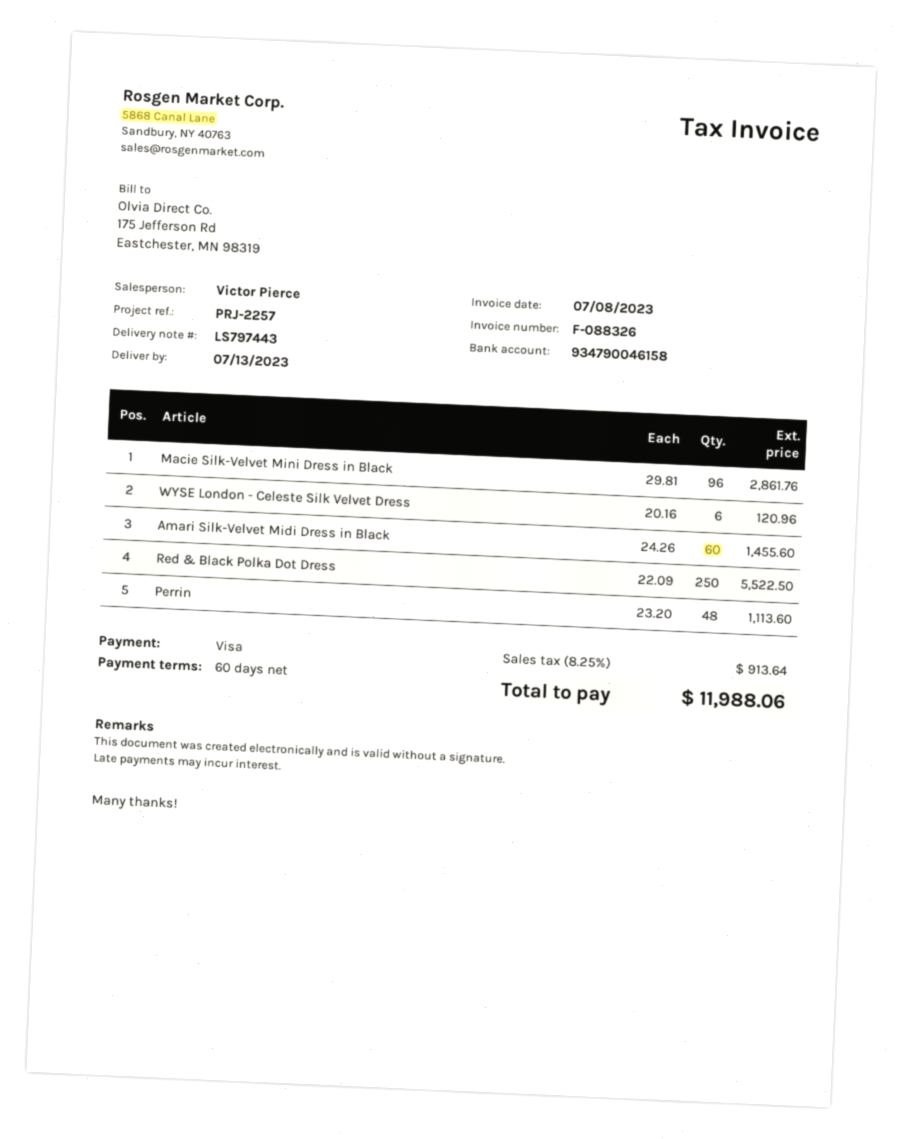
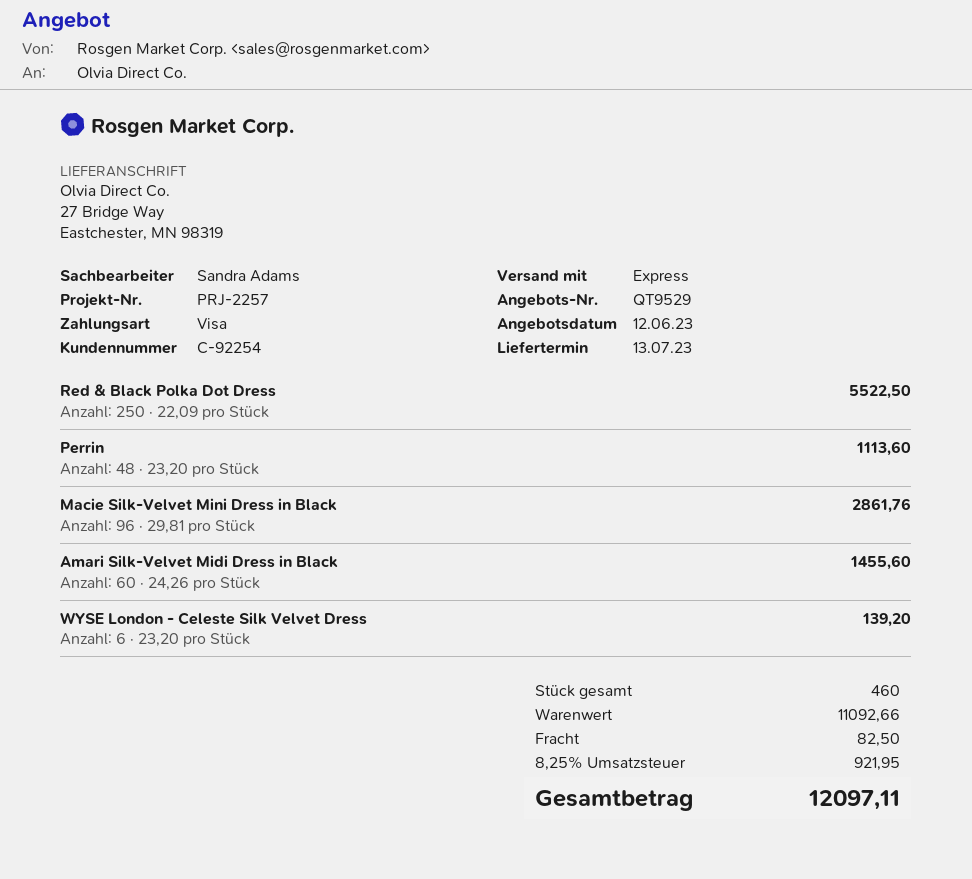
sales rep: Victor Pierce -> Sandra Adams
WYSE London - Celeste Silk Velvet Dress: 6 x 20.16 = 120.96 -> 6 x 23.20 = 139.20
shipping: none -> 82.50
tax: 8.25% = 913.64 -> 8.25% = 921.95
total: 11988.06 -> 12097.11

